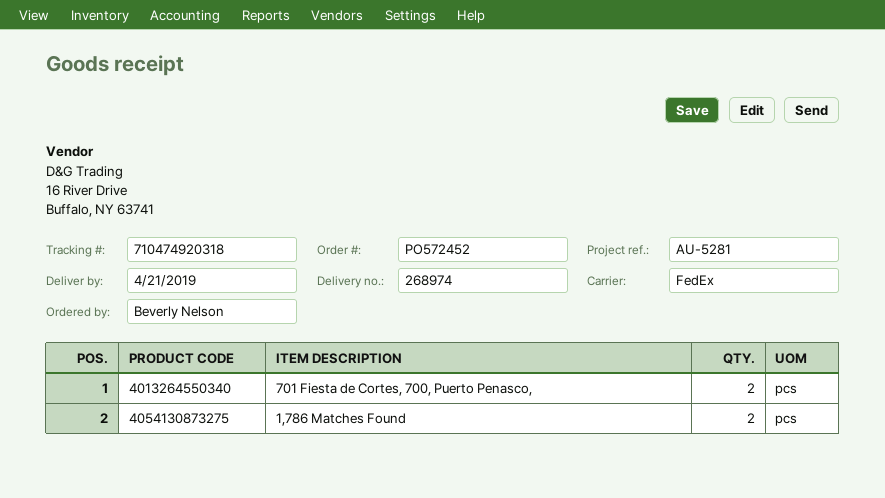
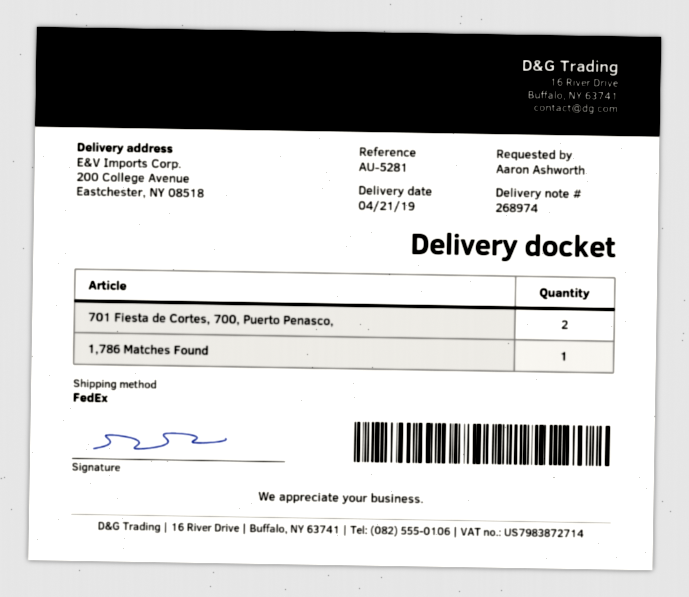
ordered by: Beverly Nelson -> Aaron Ashworth
1,786 Matches Found: 2 -> 1

